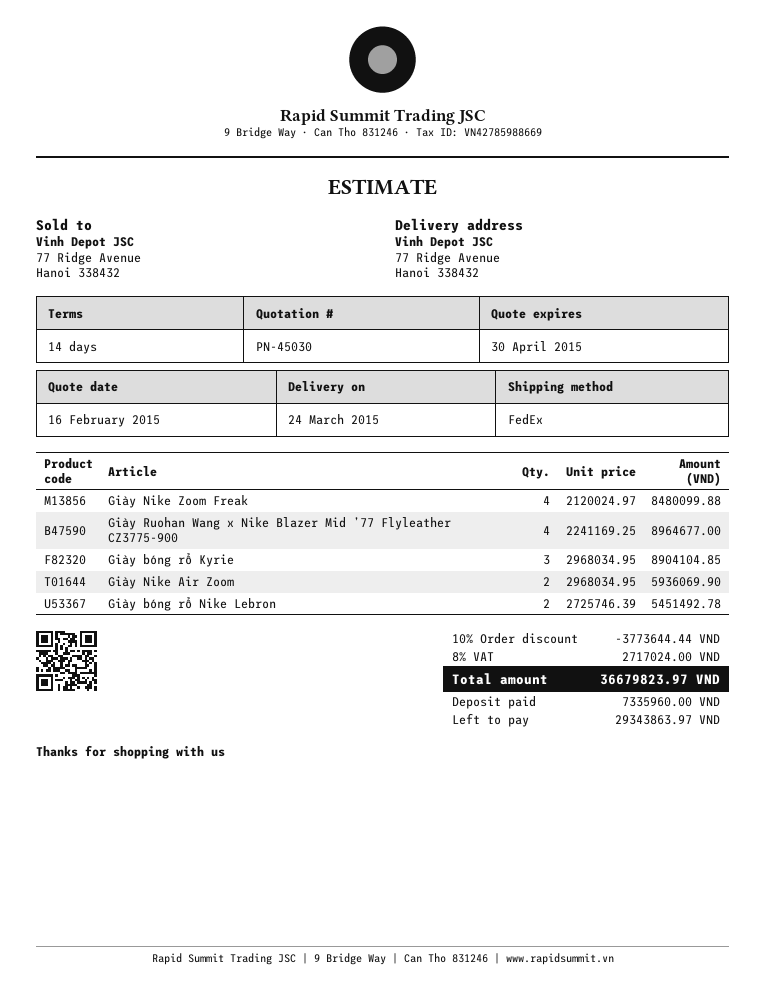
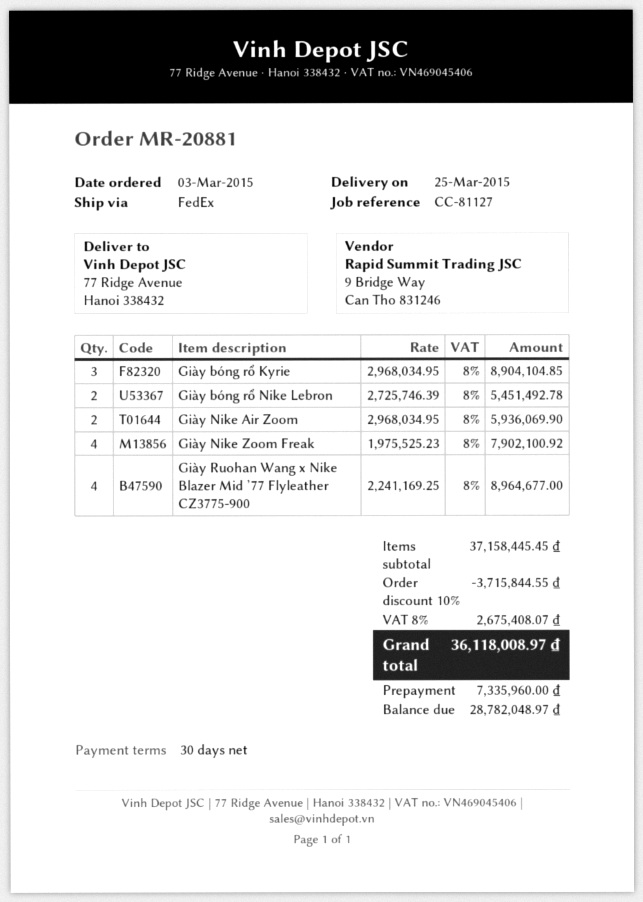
delivery date: 2015-03-24 -> 2015-03-25
payment terms: 14 days -> 30 days
Giày Nike Zoom Freak: 4 x 2120024.97 = 8480099.88 -> 4 x 1975525.23 = 7902100.92
discount: 10% = 3773644.44 -> 10% = 3715844.55
tax: 8% = 2717024.00 -> 8% = 2675408.07
total: 36679823.97 -> 36118008.97
balance: 29343863.97 -> 28782048.97

